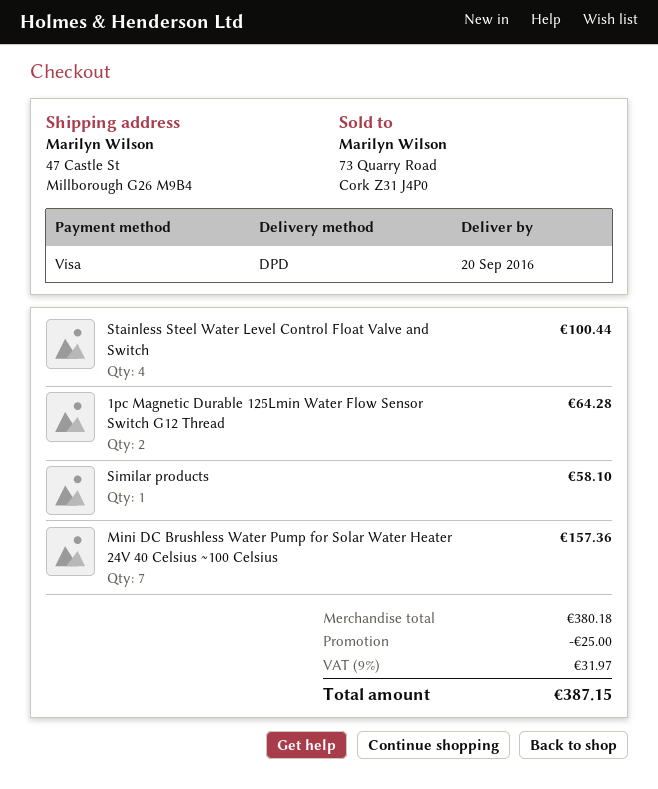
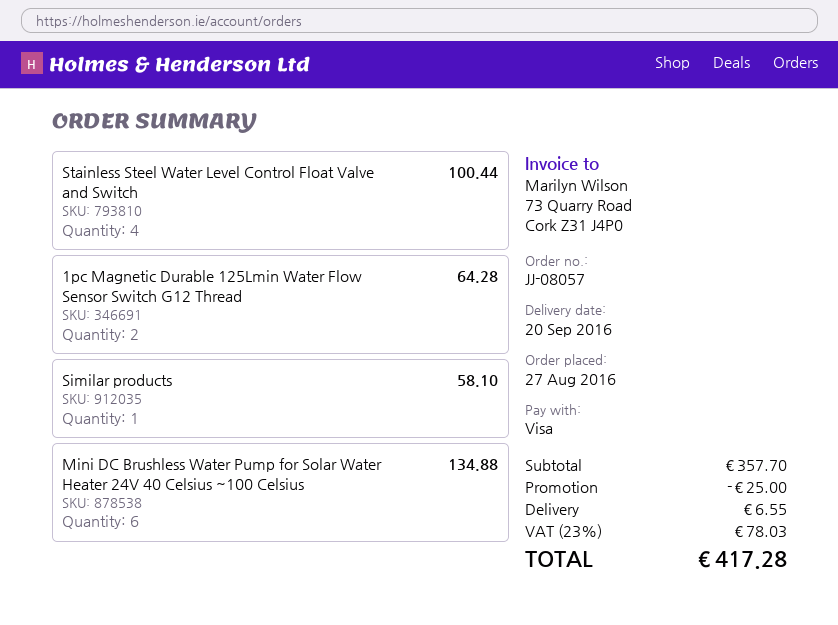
Mini DC Brushless Water Pump for Solar Water Heater 24V 40 Celsius ~100 Celsius: 7 for 157.36 -> 6 for 134.88
subtotal: 380.18 -> 357.70
shipping: none -> 6.55
tax: 9% = 31.97 -> 23% = 78.03
total: 387.15 -> 417.28

